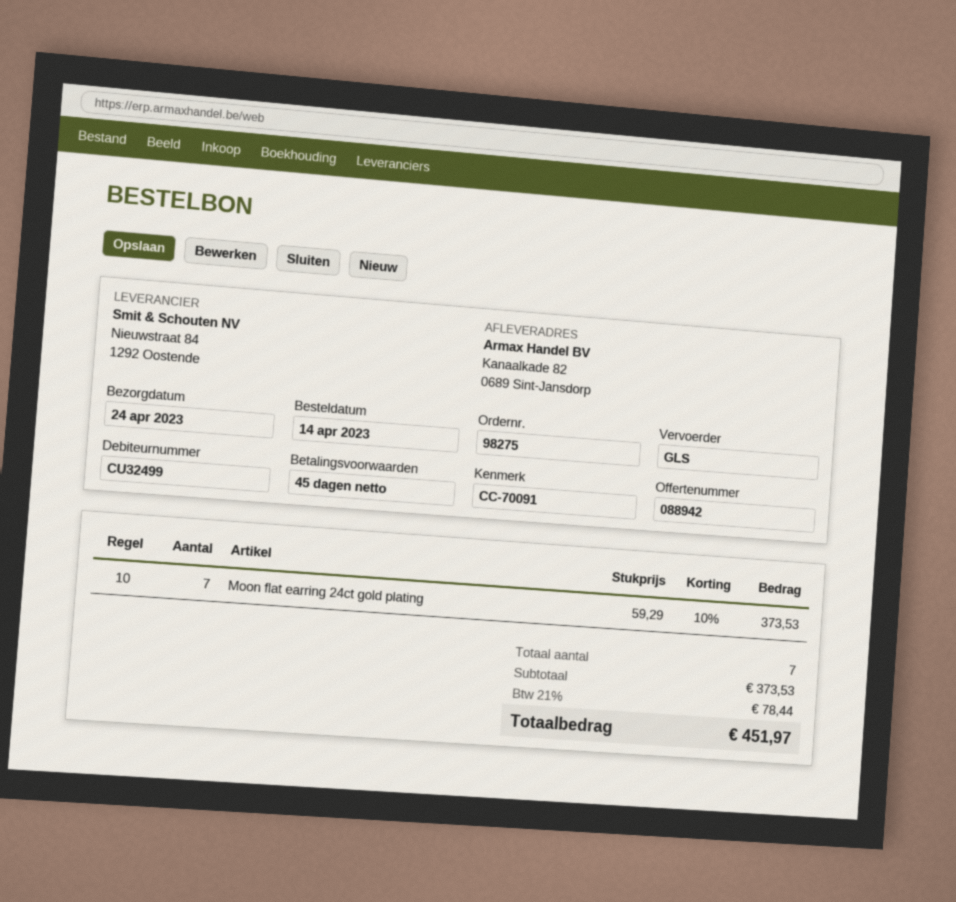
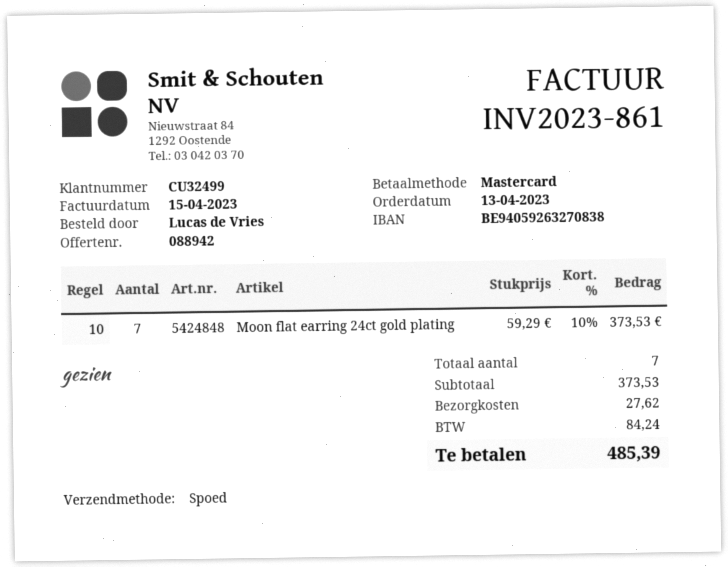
order date: 2023-04-14 -> 2023-04-13
shipping method: GLS -> express
shipping: none -> 27.62
tax: 78.44 -> 84.24
total: 451.97 -> 485.39

